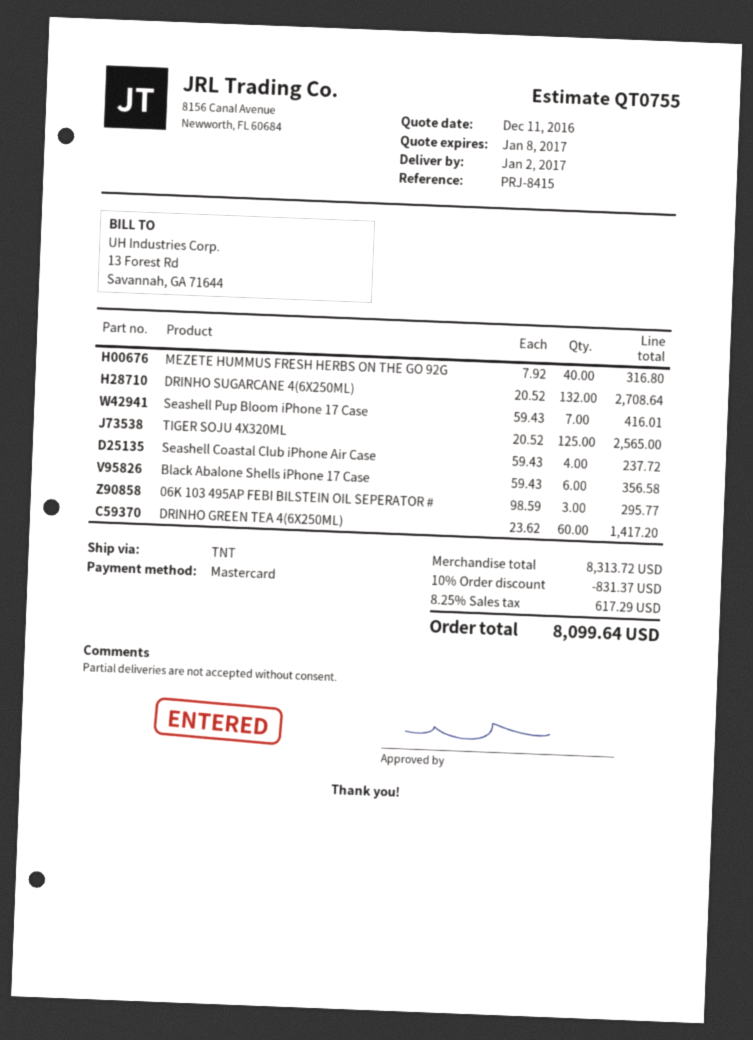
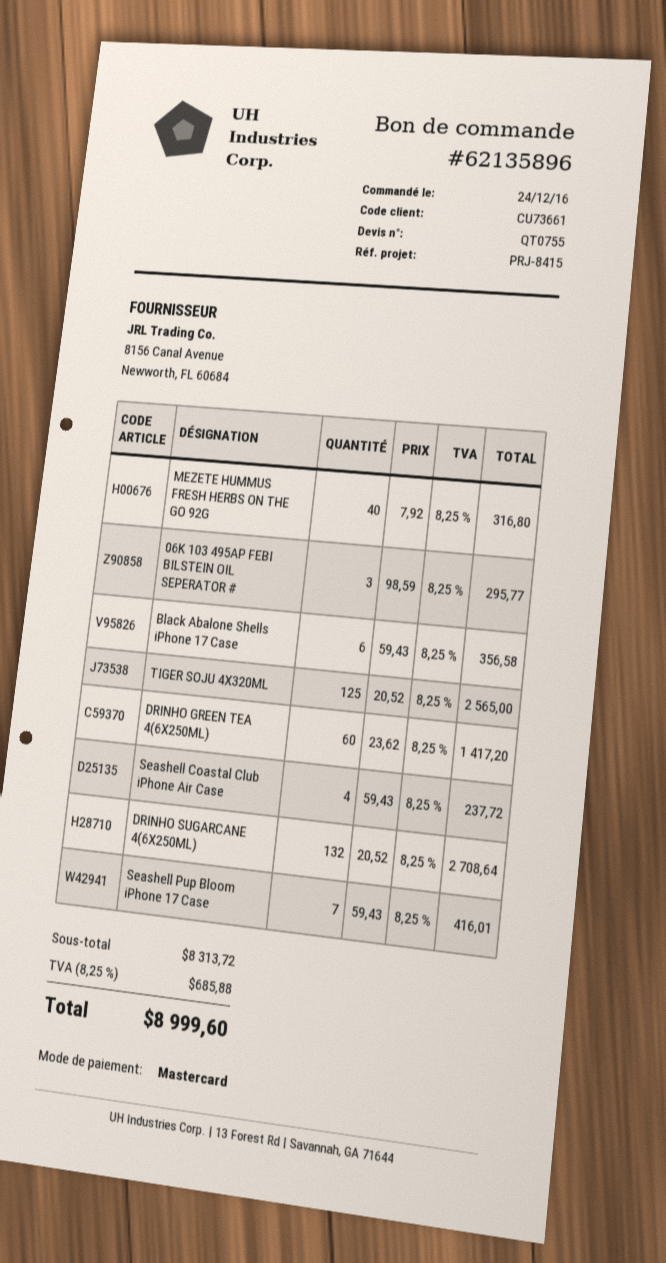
discount: 10% = 831.37 -> none
tax: 8.25% = 617.29 -> 8.25% = 685.88
total: 8099.64 -> 8999.60

